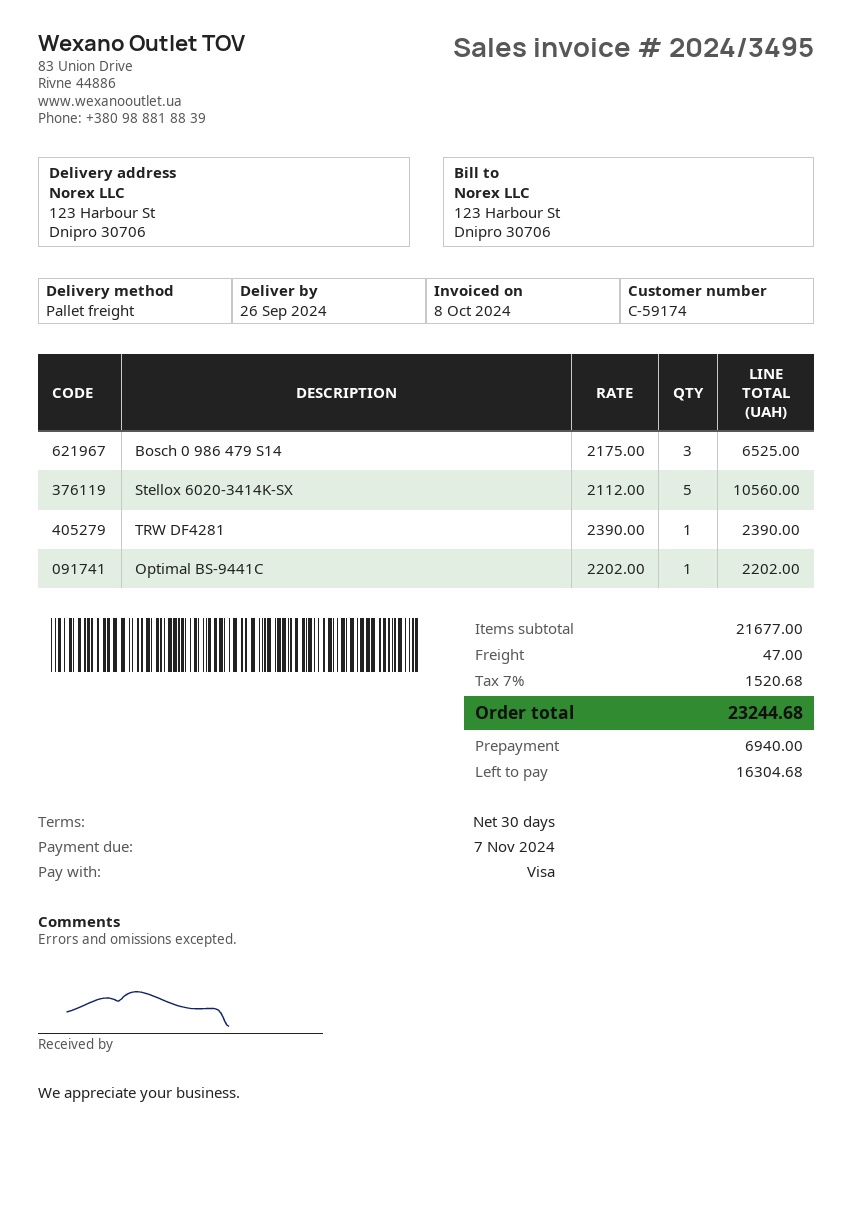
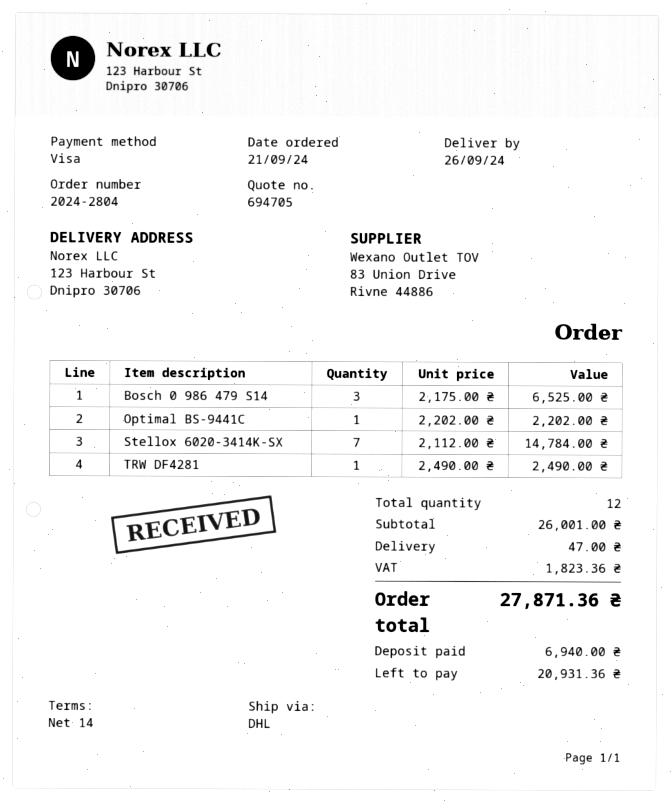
payment terms: 30 days -> 14 days
shipping method: pallet freight -> DHL
Stellox 6020-3414K-SX: 5 x 2112.00 = 10560.00 -> 7 x 2112.00 = 14784.00
TRW DF4281: 1 x 2390.00 = 2390.00 -> 1 x 2490.00 = 2490.00
subtotal: 21677.00 -> 26001.00
tax: 1520.68 -> 1823.36
total: 23244.68 -> 27871.36
balance: 16304.68 -> 20931.36

